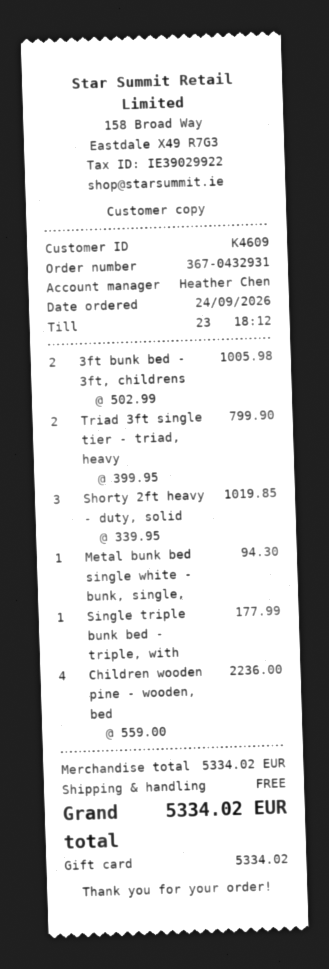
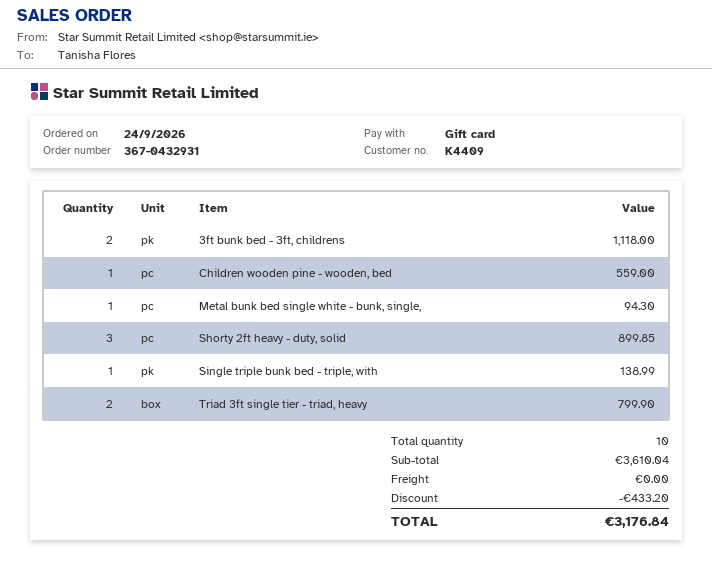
customer number: K4609 -> K4409
3ft bunk bed - 3ft, childrens: 2 for 1005.98 -> 2 for 1118.00
Shorty 2ft heavy - duty, solid: 3 for 1019.85 -> 3 for 899.85
Single triple bunk bed - triple, with: 1 for 177.99 -> 1 for 138.99
Children wooden pine - wooden, bed: 4 for 2236.00 -> 1 for 559.00
subtotal: 5334.02 -> 3610.04
discount: none -> 433.20
total: 5334.02 -> 3176.84

